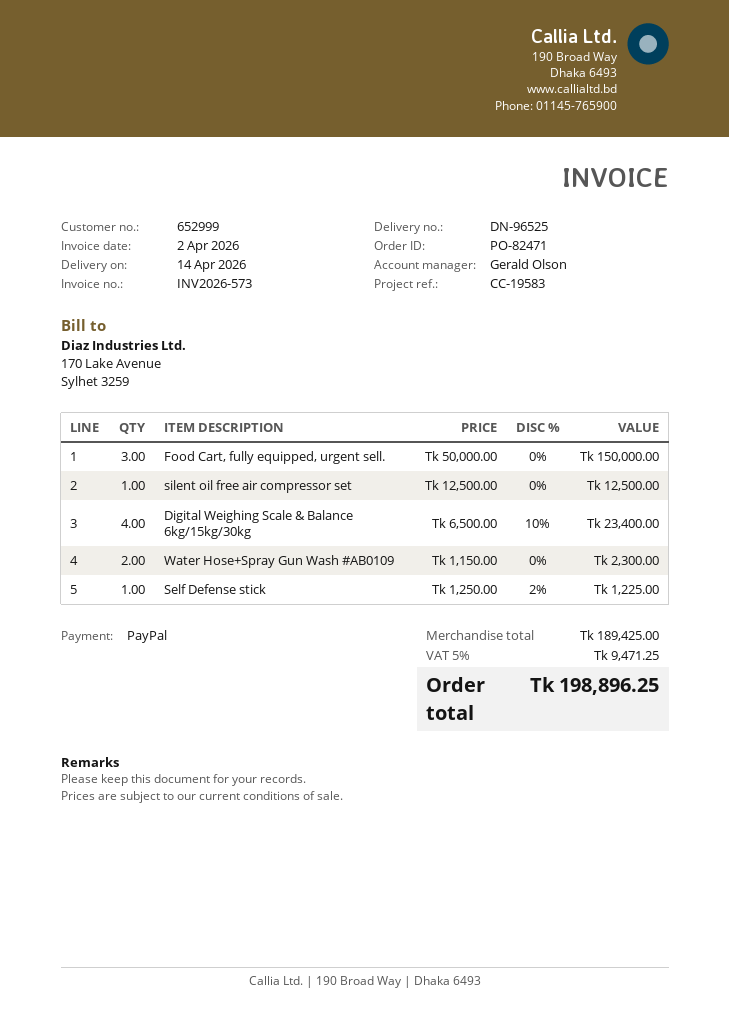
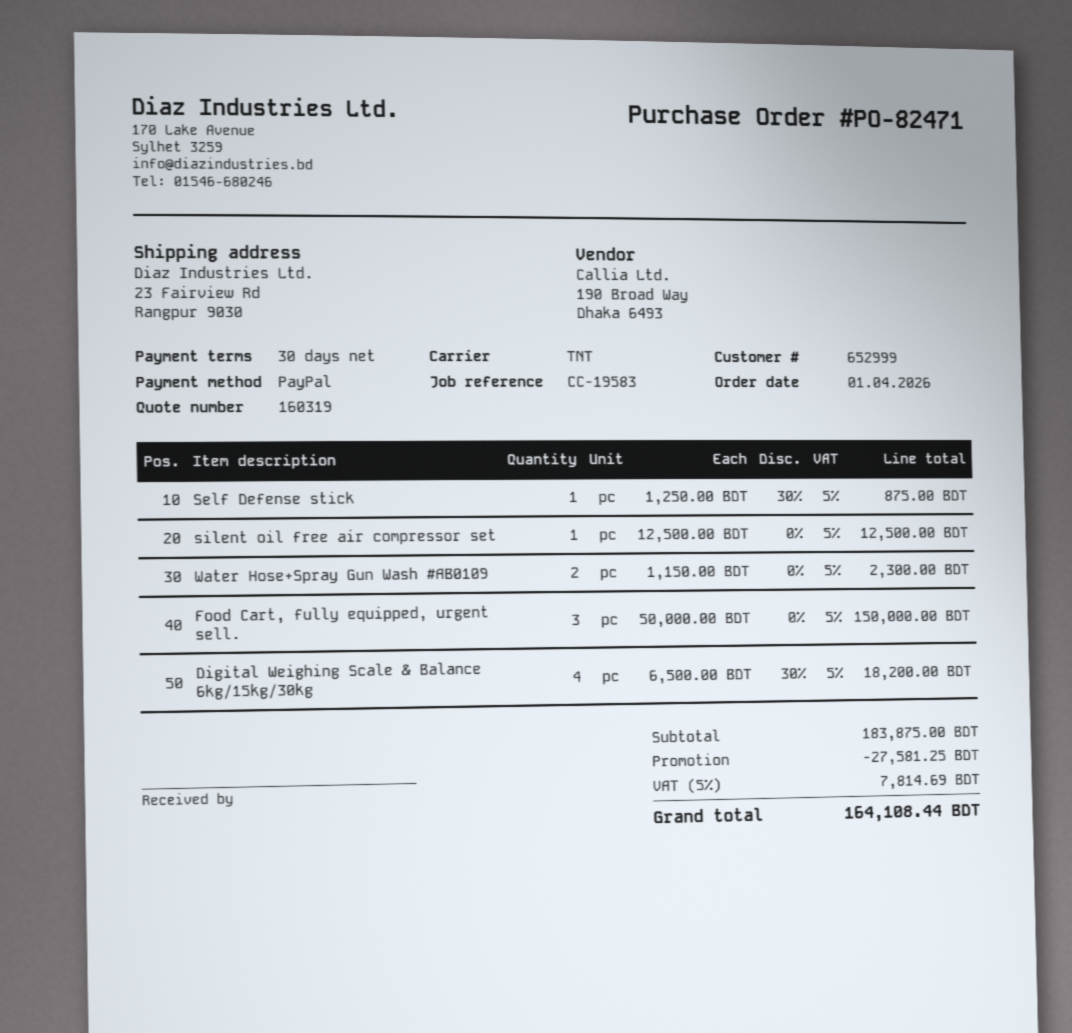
Digital Weighing Scale & Balance 6kg/15kg/30kg: 4 x 6500.00 - 10% = 23400.00 -> 4 x 6500.00 - 30% = 18200.00
Self Defense stick: 1 x 1250.00 - 2% = 1225.00 -> 1 x 1250.00 - 30% = 875.00
subtotal: 189425.00 -> 183875.00
discount: none -> 27581.25
tax: 5% = 9471.25 -> 5% = 7814.69
total: 198896.25 -> 164108.44

